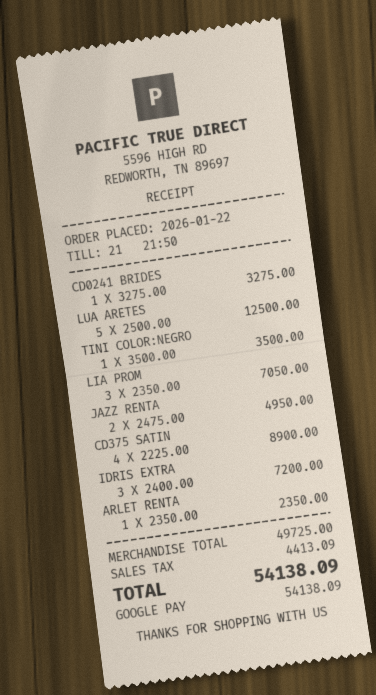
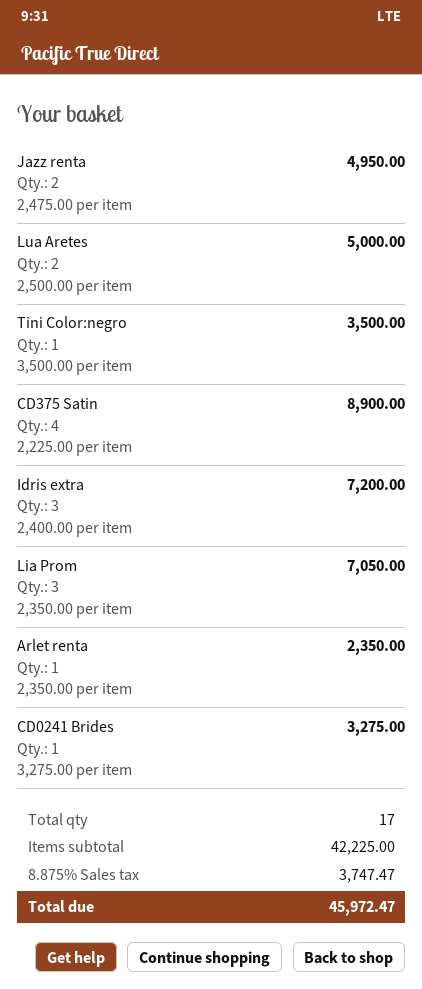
LUA ARETES: 5 x 2500.00 = 12500.00 -> 2 x 2500.00 = 5000.00
subtotal: 49725.00 -> 42225.00
tax: 4413.09 -> 3747.47
total: 54138.09 -> 45972.47

